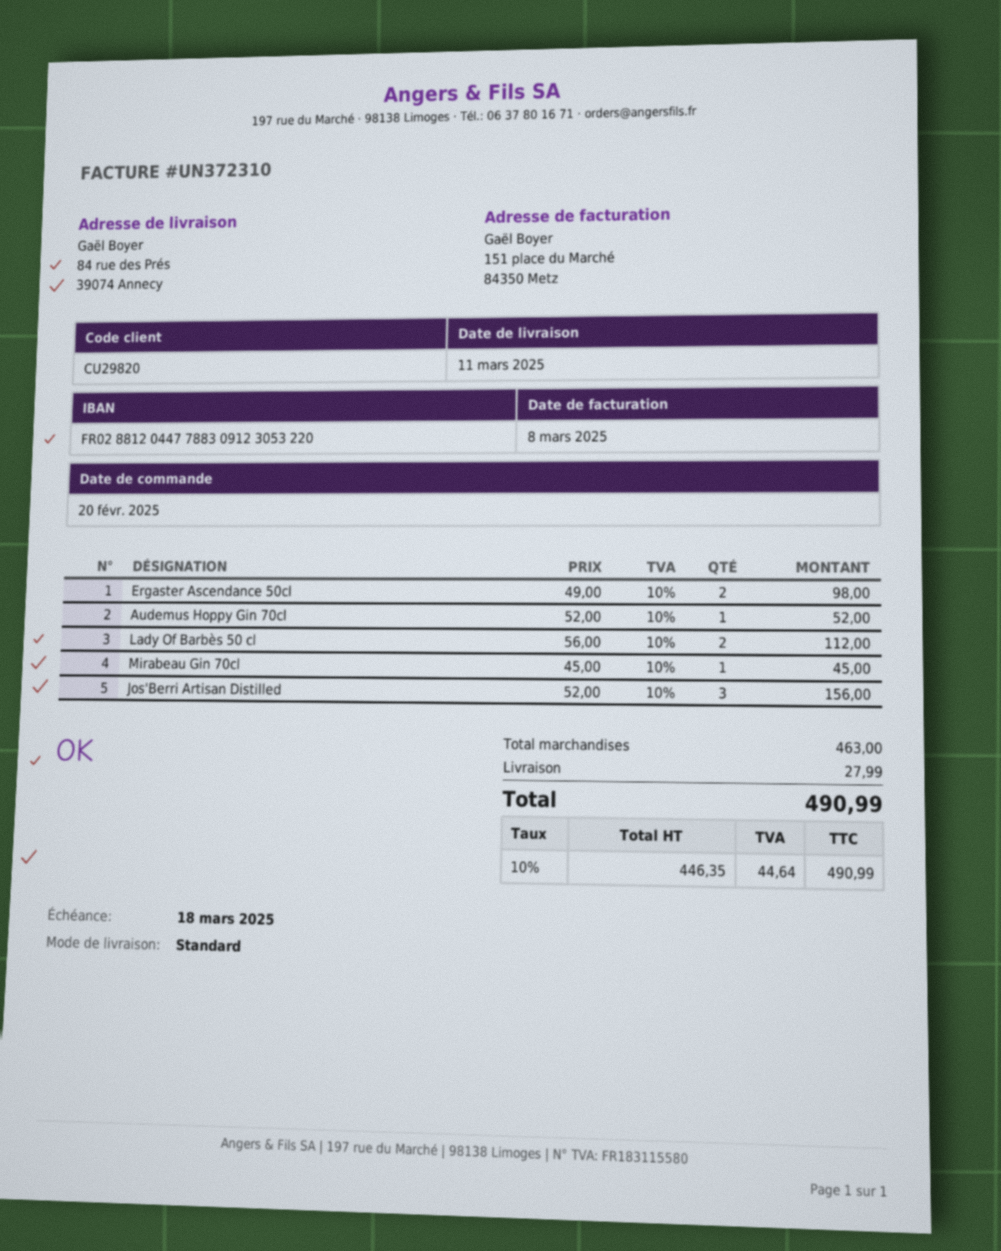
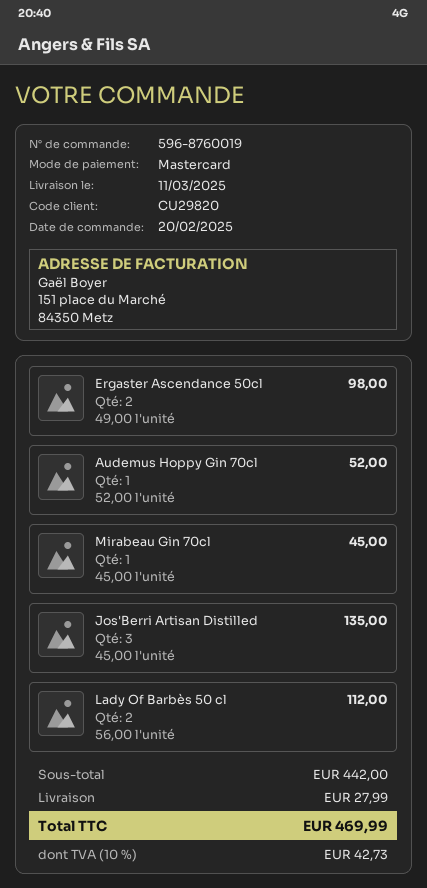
Jos'Berri Artisan Distilled: 3 x 52.00 = 156.00 -> 3 x 45.00 = 135.00
subtotal: 463.00 -> 442.00
tax: 10% = 44.64 -> 10% = 42.73
total: 490.99 -> 469.99

